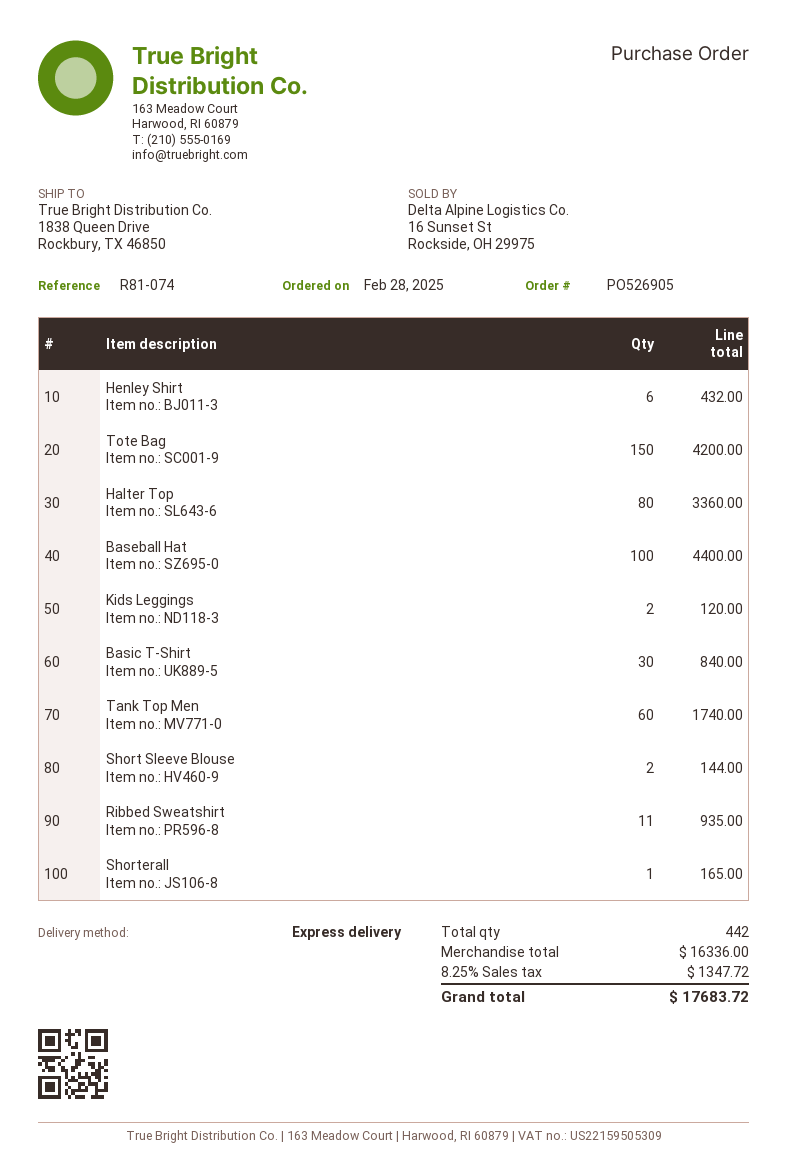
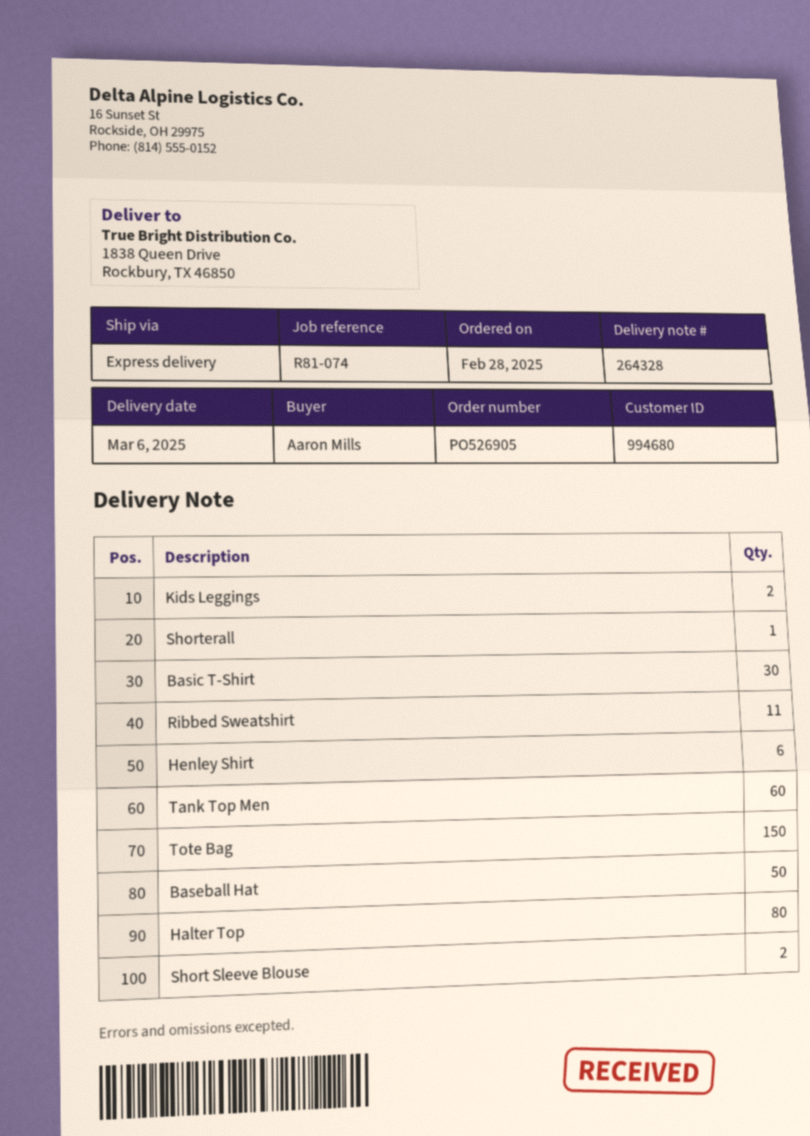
Baseball Hat: 100 -> 50

